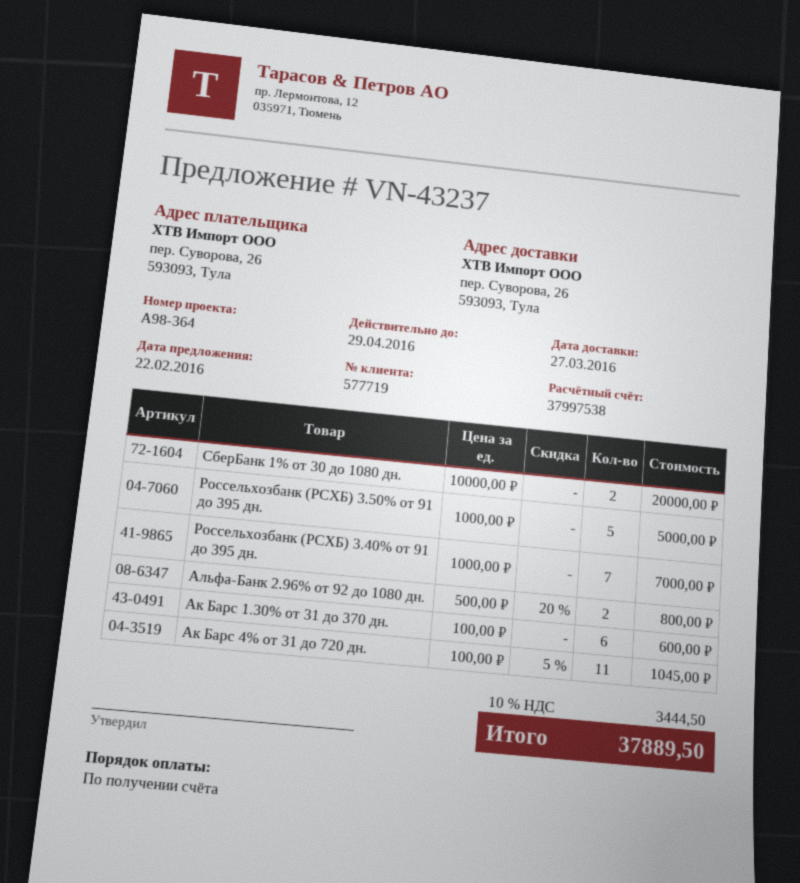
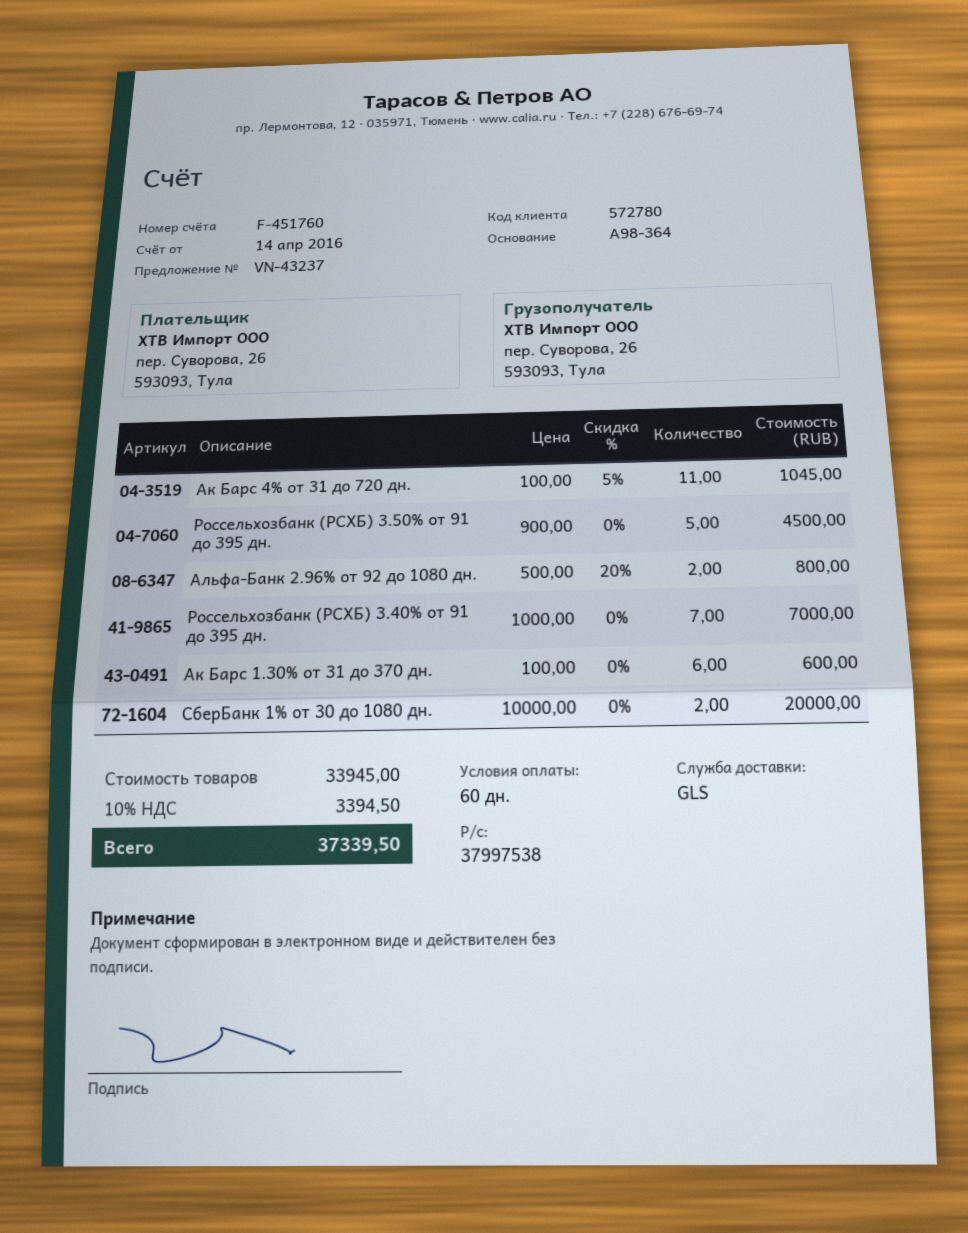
payment terms: on receipt -> 60 days
customer number: 577719 -> 572780
Россельхозбанк (РСХБ) 3.50% от 91 до 395 дн.: 5 x 1000.00 = 5000.00 -> 5 x 900.00 = 4500.00
tax: 10% = 3444.50 -> 10% = 3394.50
total: 37889.50 -> 37339.50

